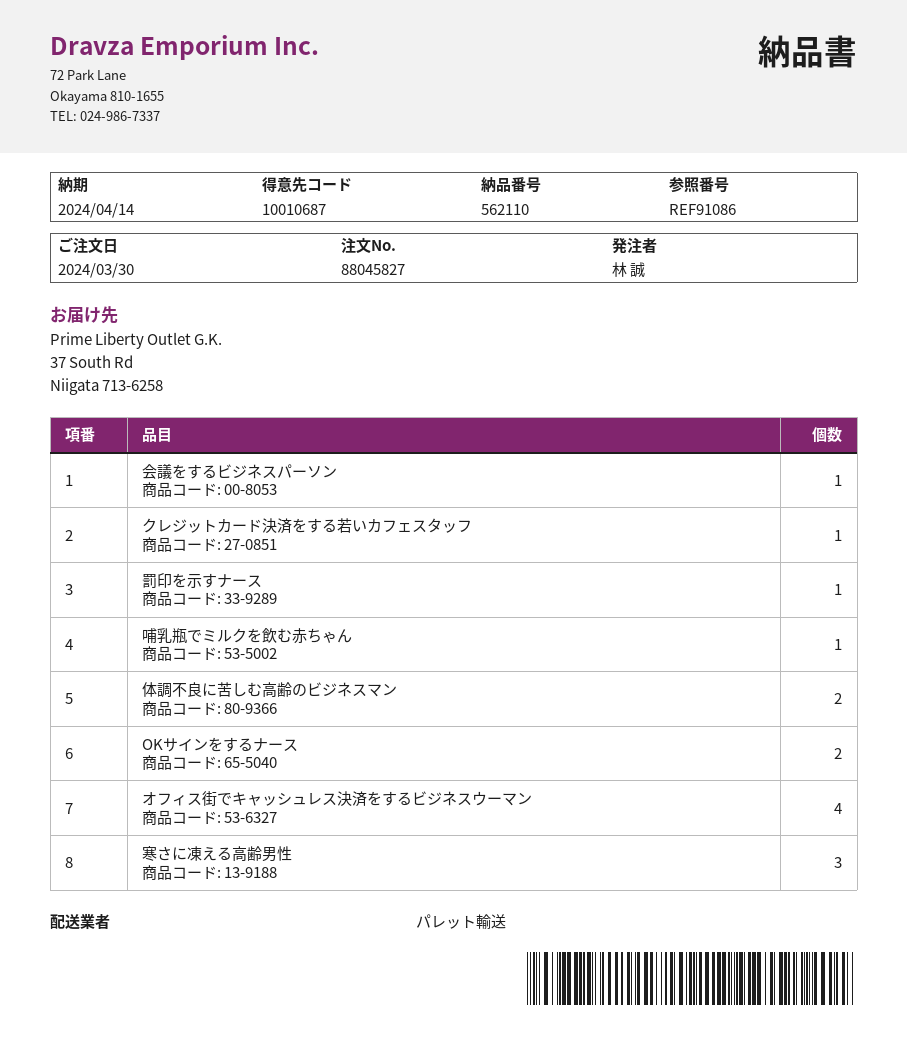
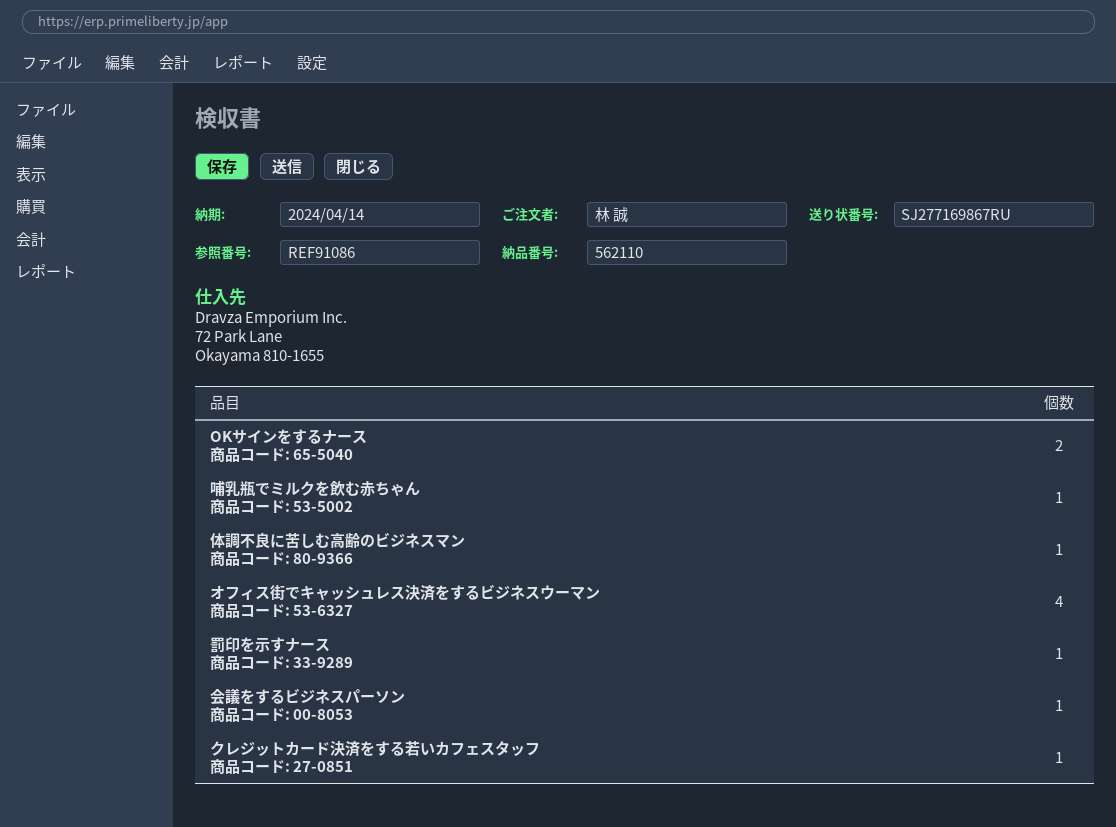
体調不良に苦しむ高齢のビジネスマン: 2 -> 1
寒さに凍える高齢男性: 3 -> none

